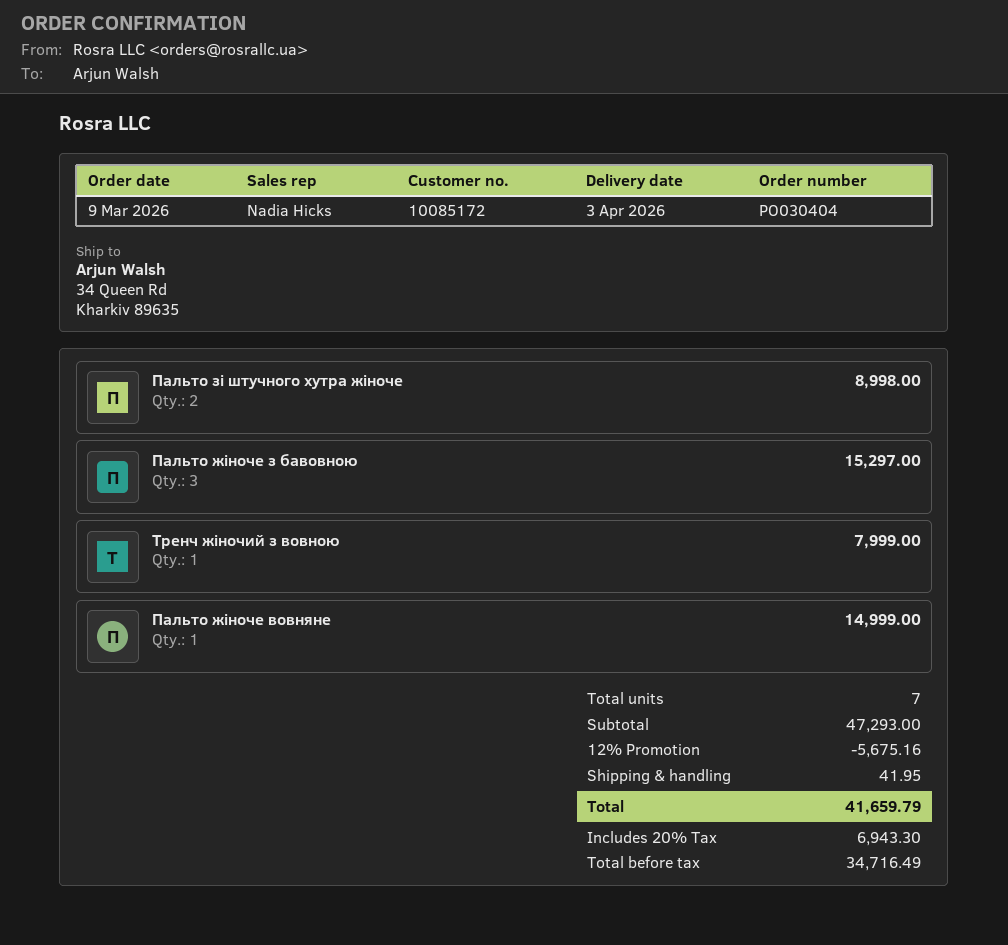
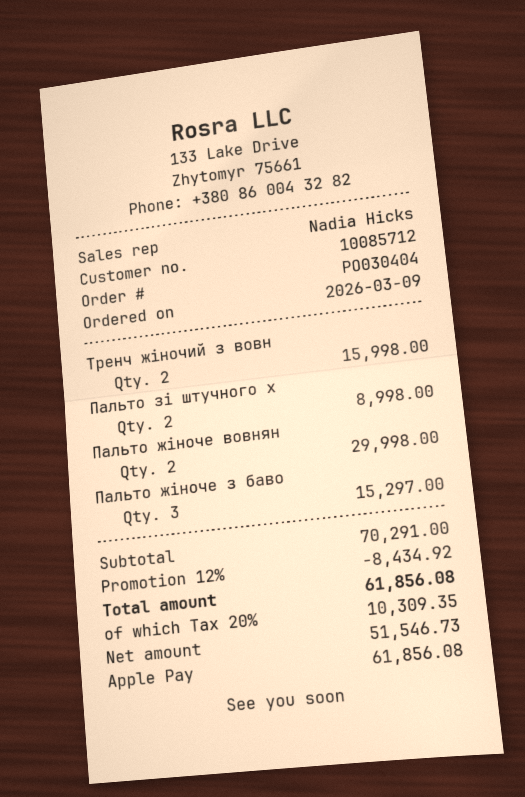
customer number: 10085172 -> 10085712
Тренч жіночий з вовною: 1 for 7999.00 -> 2 for 15998.00
Пальто жіноче вовняне: 1 for 14999.00 -> 2 for 29998.00
subtotal: 47293.00 -> 70291.00
discount: 12% = 5675.16 -> 12% = 8434.92
shipping: 41.95 -> none
net: 34716.49 -> 51546.73
tax: 20% = 6943.30 -> 20% = 10309.35
total: 41659.79 -> 61856.08

